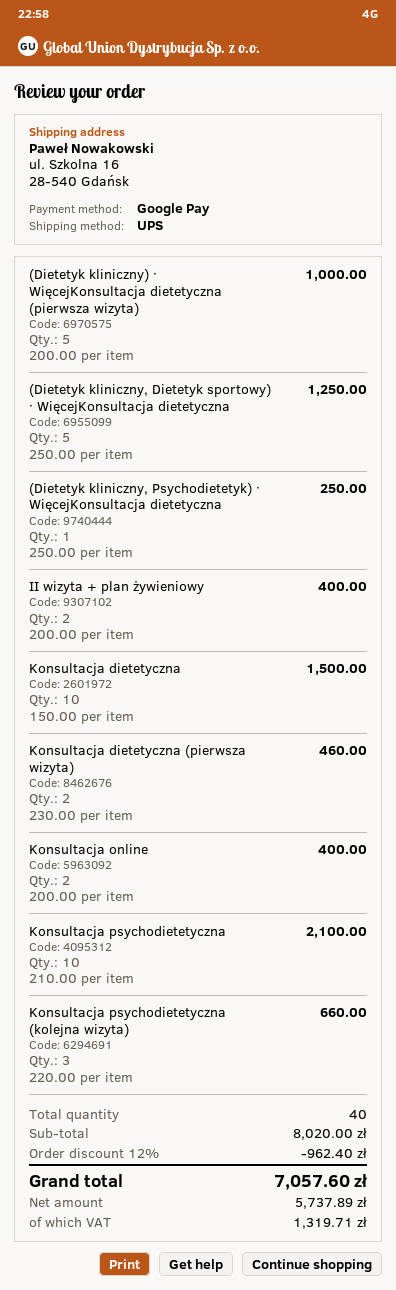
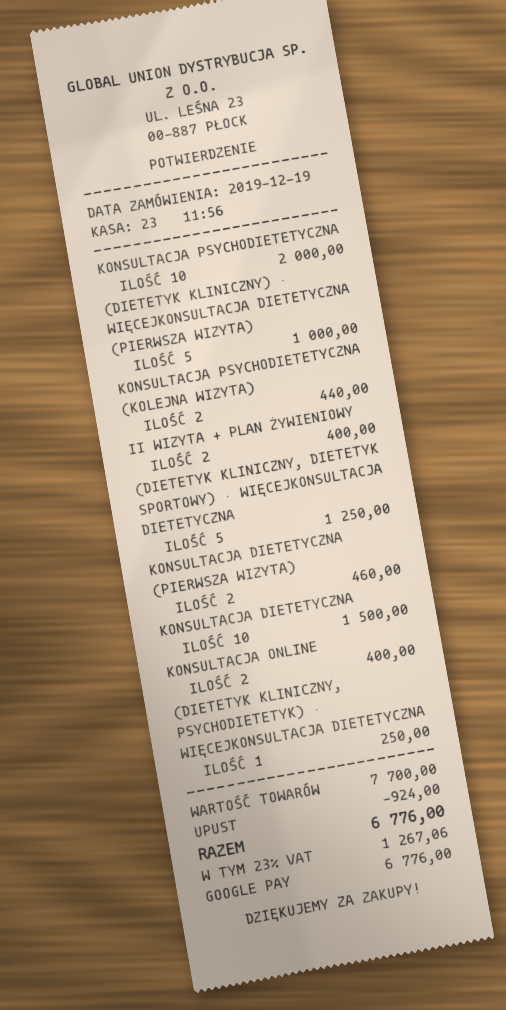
Konsultacja psychodietetyczna: 10 for 2100.00 -> 10 for 2000.00
Konsultacja psychodietetyczna (kolejna wizyta): 3 for 660.00 -> 2 for 440.00
subtotal: 8020.00 -> 7700.00
discount: 962.40 -> 924.00
tax: 1319.71 -> 1267.06
total: 7057.60 -> 6776.00

